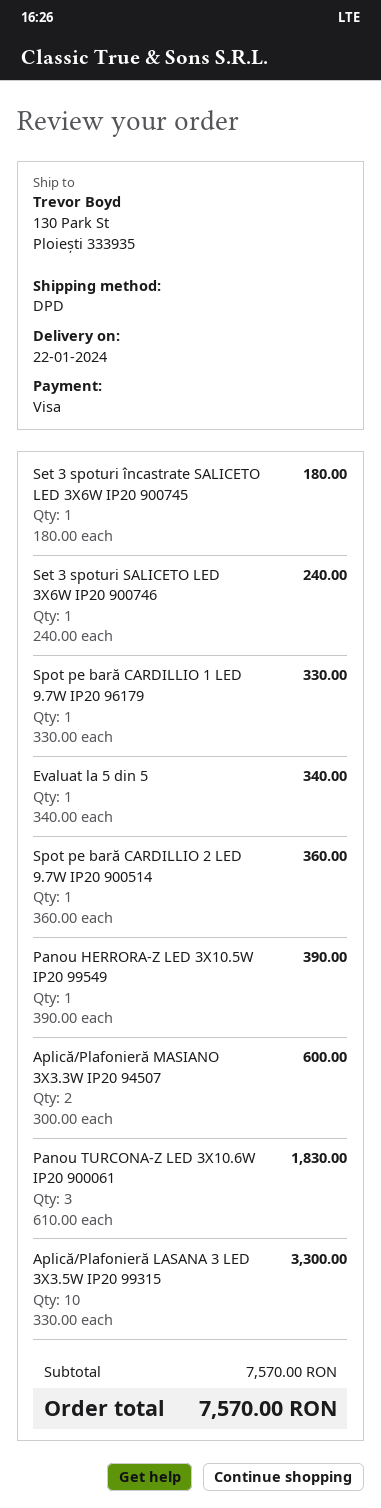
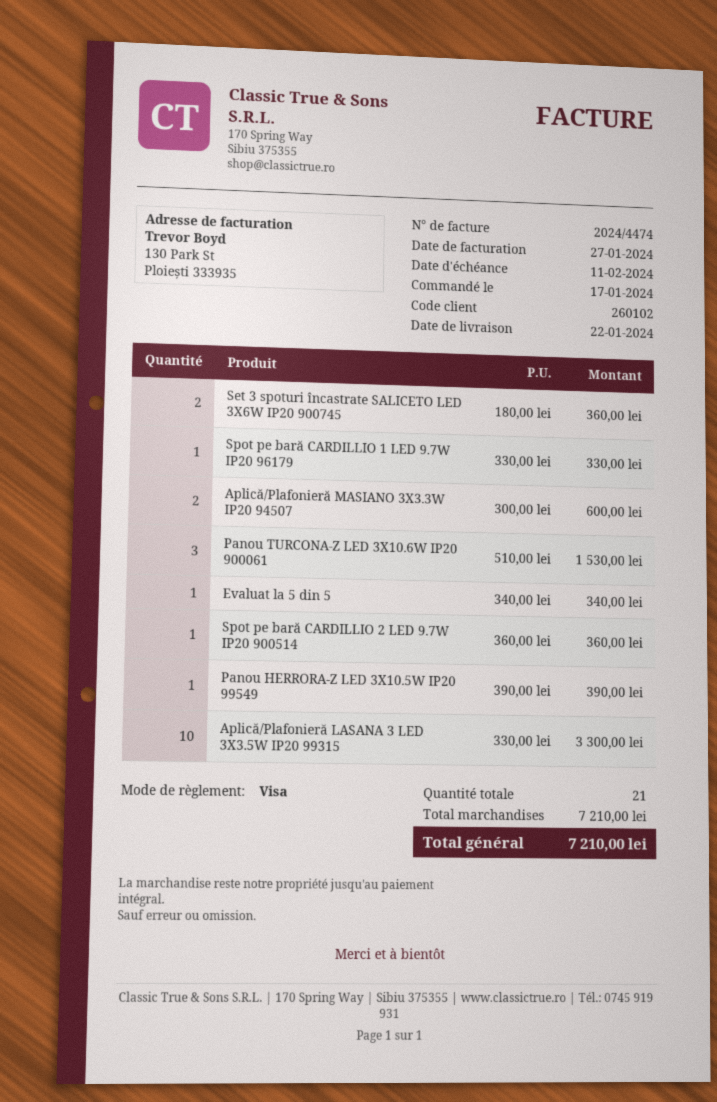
Set 3 spoturi încastrate SALICETO LED 3X6W IP20 900745: 1 x 180.00 = 180.00 -> 2 x 180.00 = 360.00
Set 3 spoturi SALICETO LED 3X6W IP20 900746: 1 x 240.00 = 240.00 -> none
Panou TURCONA-Z LED 3X10.6W IP20 900061: 3 x 610.00 = 1830.00 -> 3 x 510.00 = 1530.00
subtotal: 7570.00 -> 7210.00
total: 7570.00 -> 7210.00

